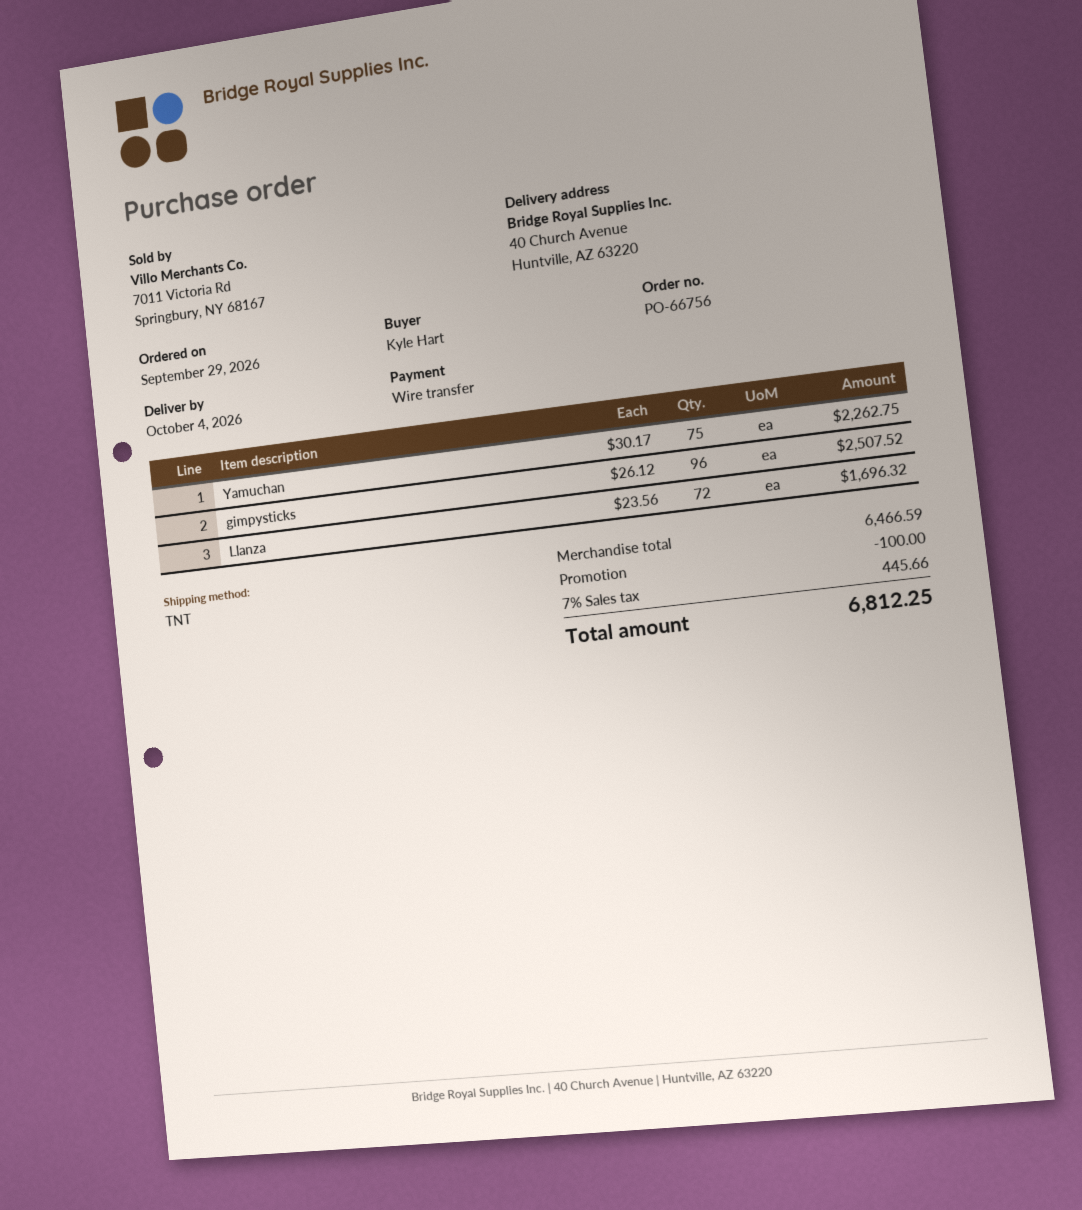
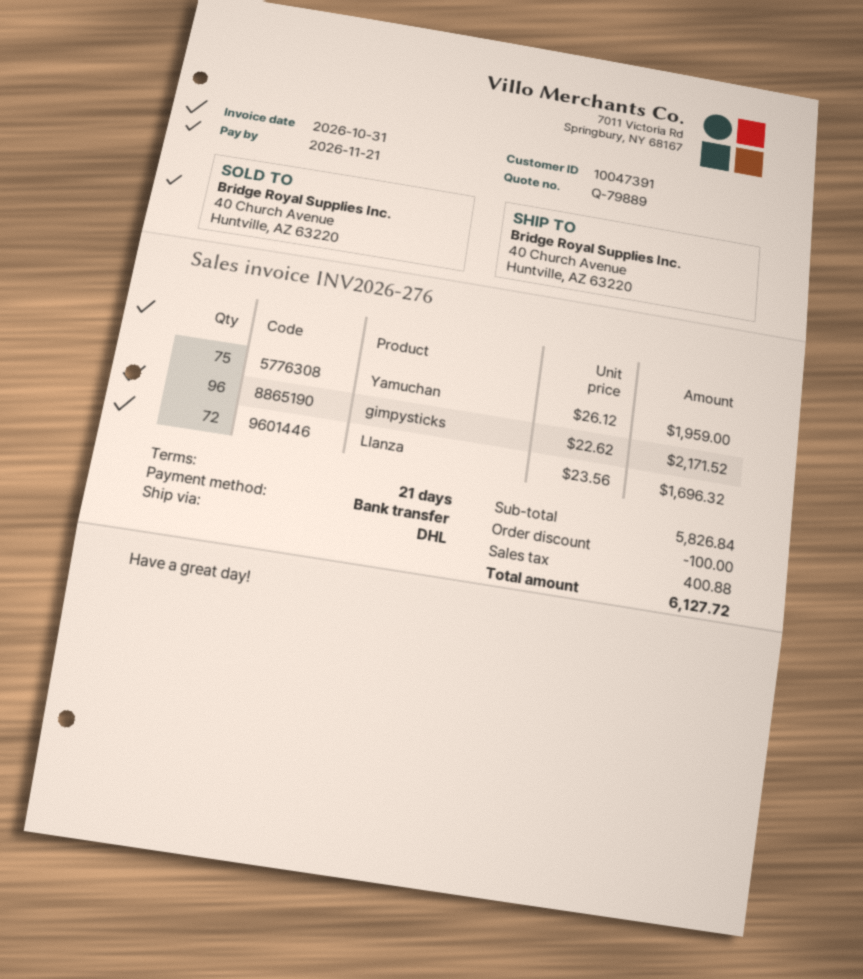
shipping method: TNT -> DHL
Yamuchan: 75 x 30.17 = 2262.75 -> 75 x 26.12 = 1959.00
gimpysticks: 96 x 26.12 = 2507.52 -> 96 x 22.62 = 2171.52
subtotal: 6466.59 -> 5826.84
tax: 445.66 -> 400.88
total: 6812.25 -> 6127.72

